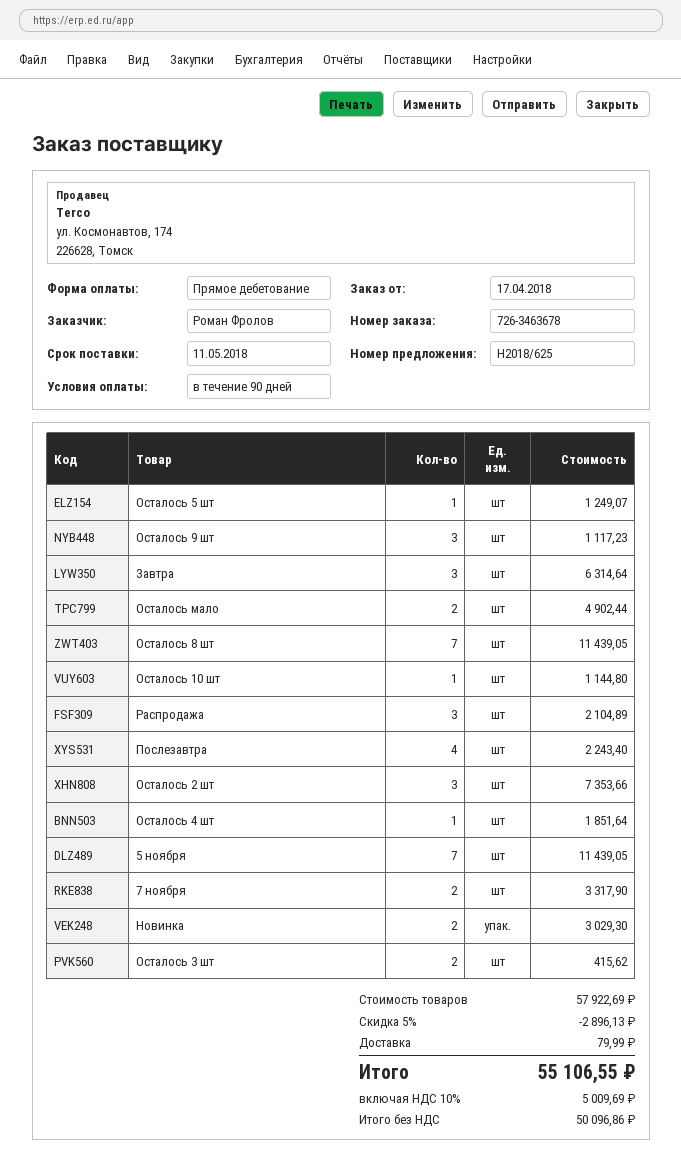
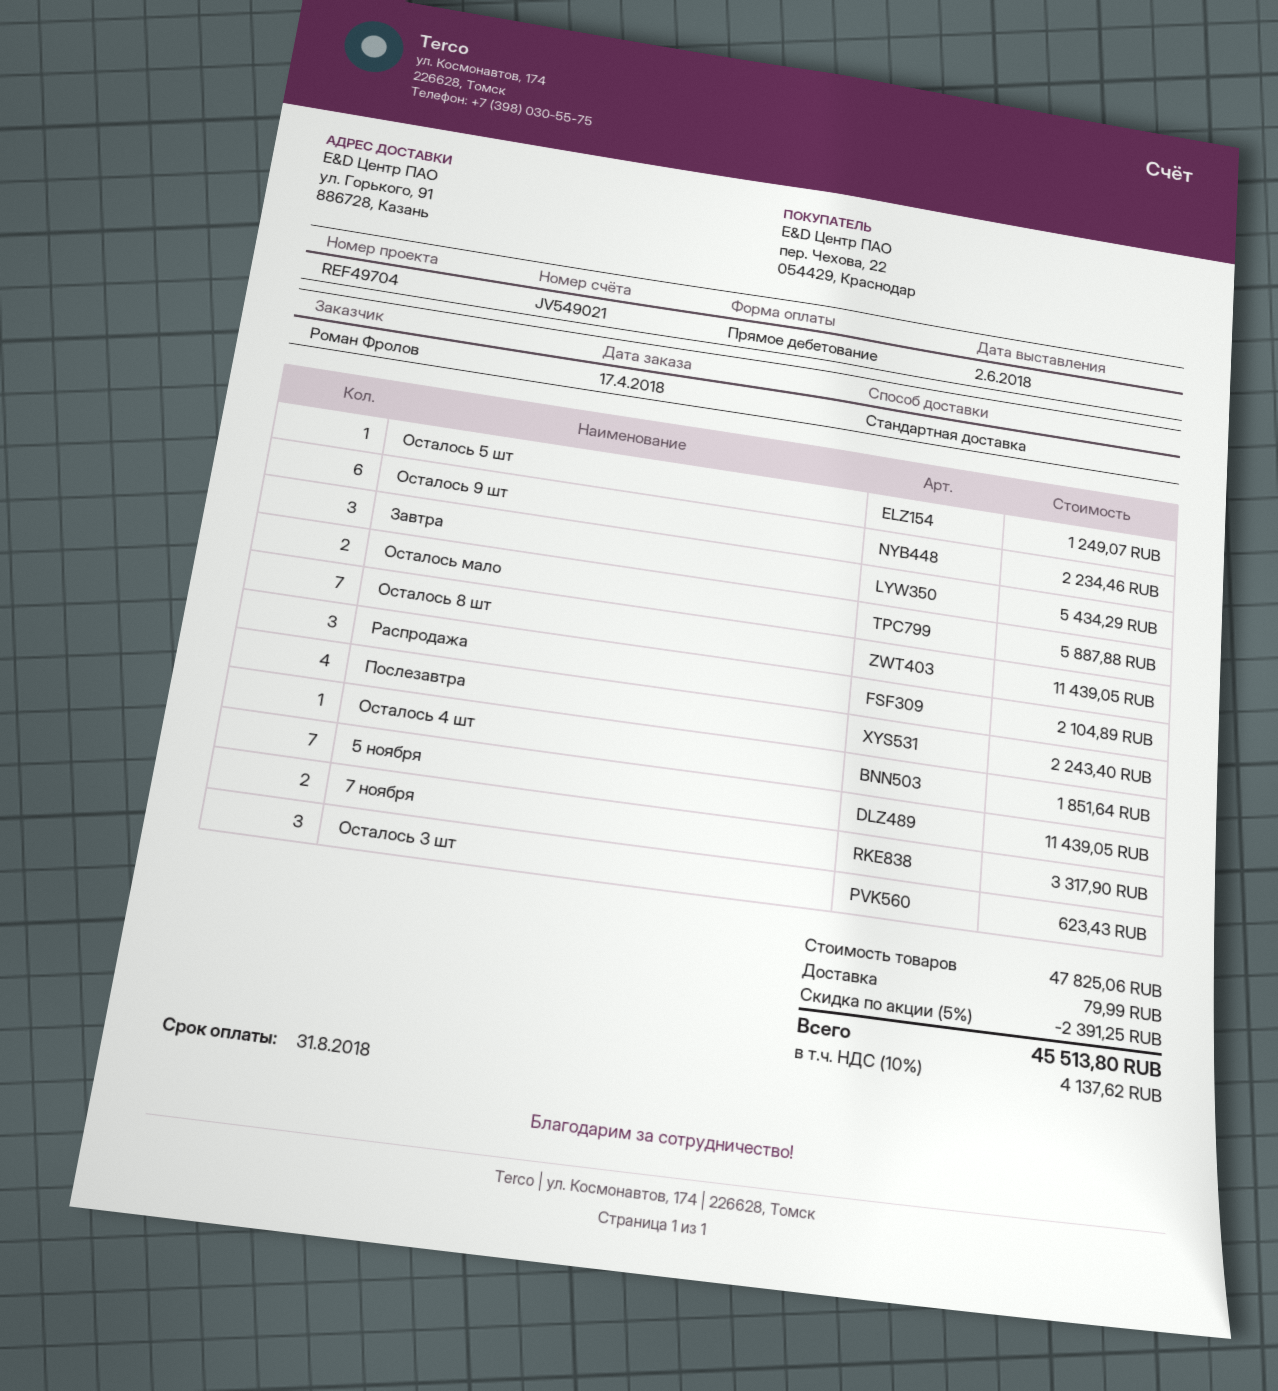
Осталось 9 шт: 3 for 1117.23 -> 6 for 2234.46
Завтра: 3 for 6314.64 -> 3 for 5434.29
Осталось мало: 2 for 4902.44 -> 2 for 5887.88
Осталось 10 шт: 1 for 1144.80 -> none
Осталось 2 шт: 3 for 7353.66 -> none
Новинка: 2 for 3029.30 -> none
Осталось 3 шт: 2 for 415.62 -> 3 for 623.43
subtotal: 57922.69 -> 47825.06
discount: 5% = 2896.13 -> 5% = 2391.25
tax: 10% = 5009.69 -> 10% = 4137.62
total: 55106.55 -> 45513.80

